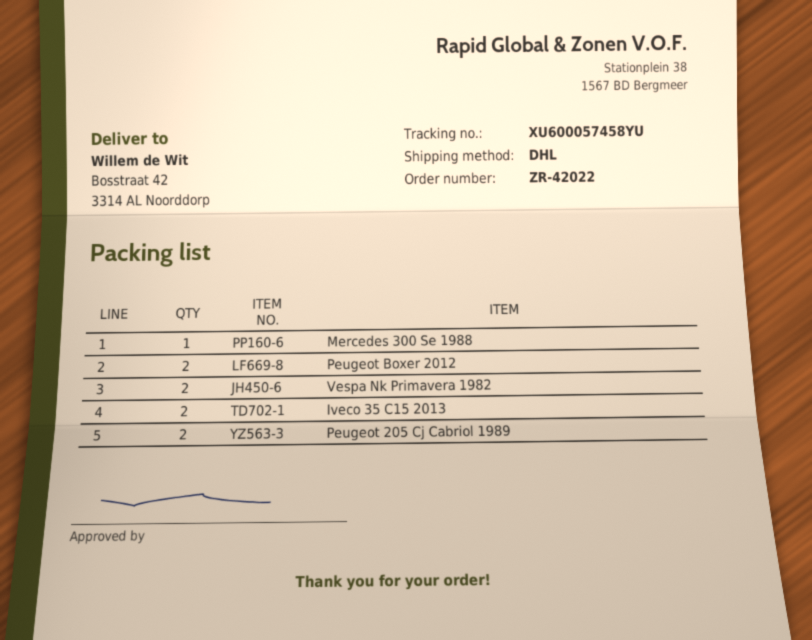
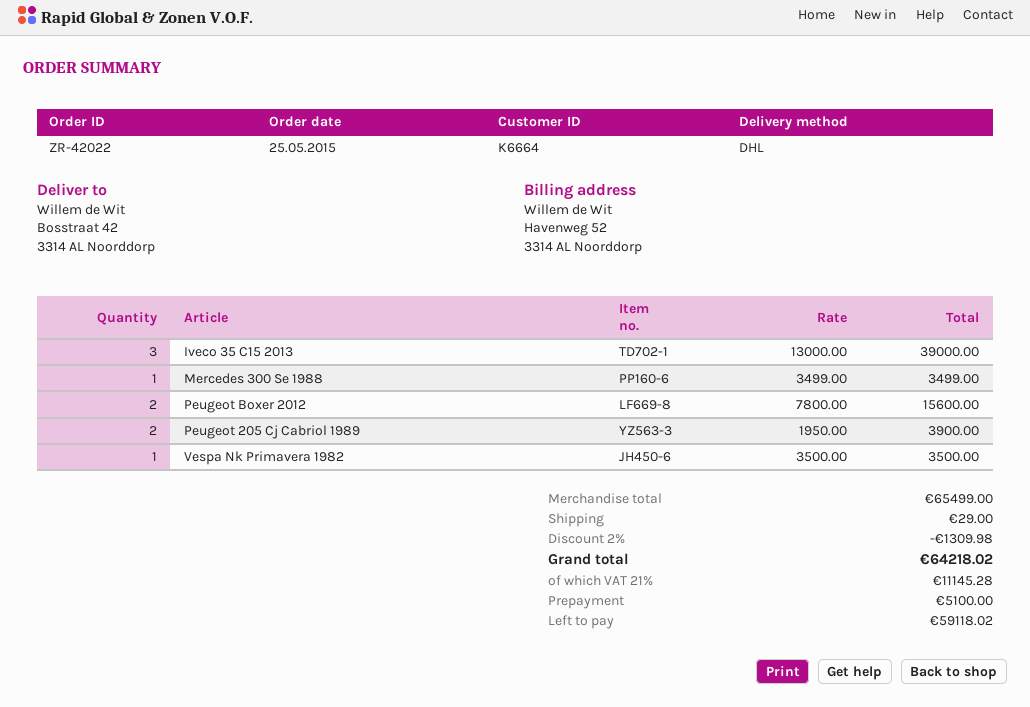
Vespa Nk Primavera 1982: 2 -> 1
Iveco 35 C15 2013: 2 -> 3

